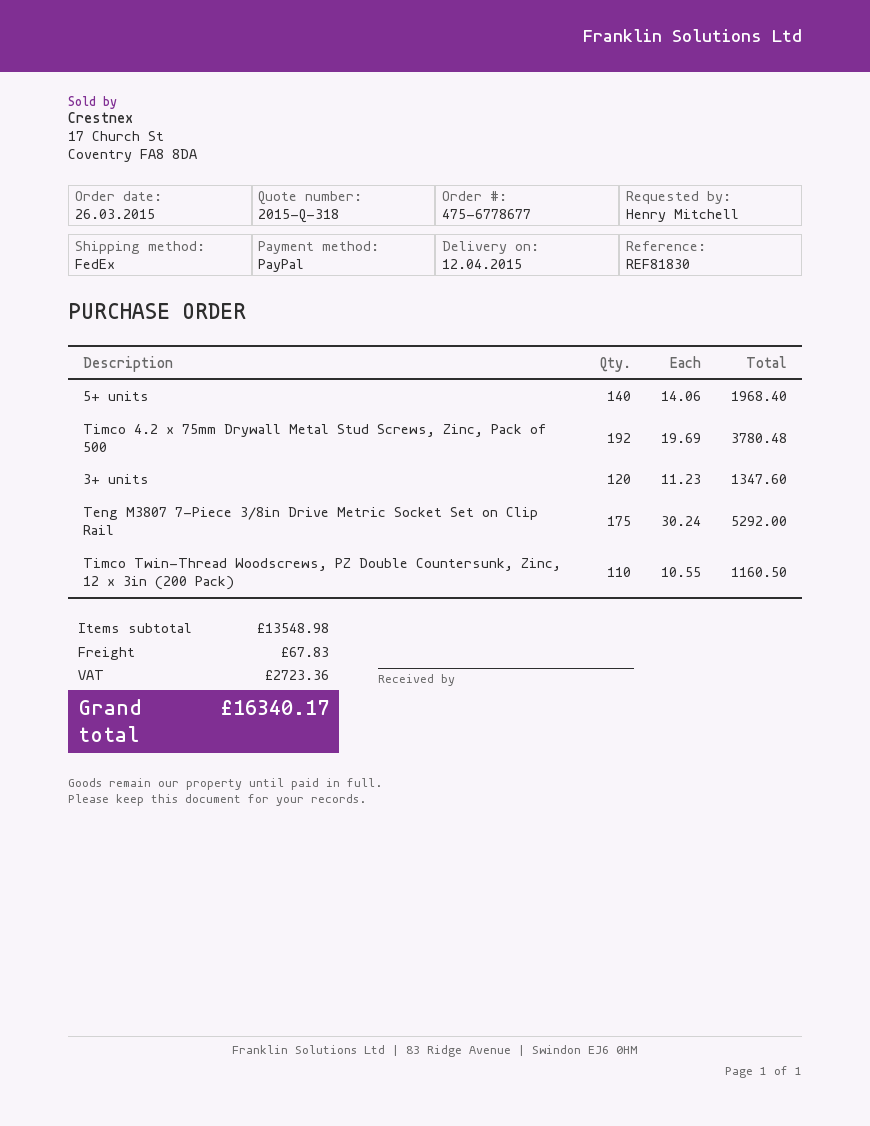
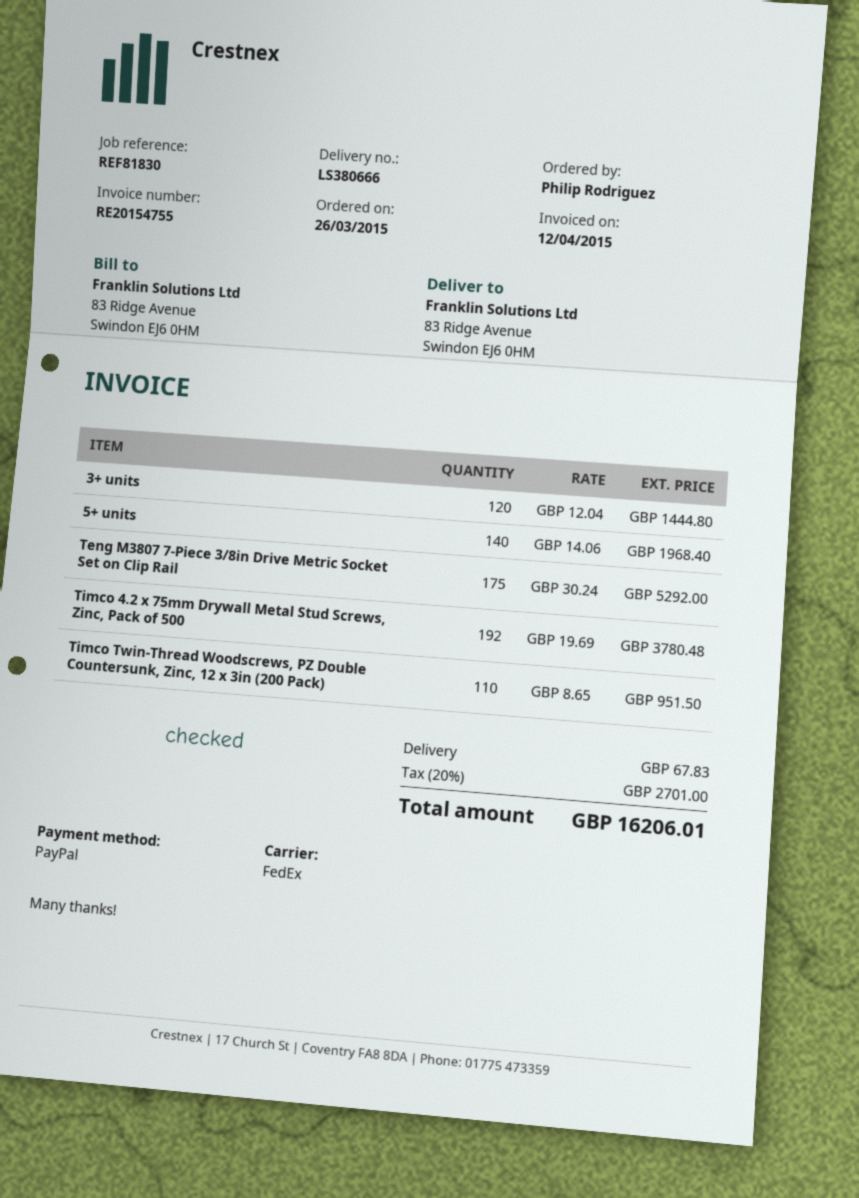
ordered by: Henry Mitchell -> Philip Rodriguez
3+ units: 120 x 11.23 = 1347.60 -> 120 x 12.04 = 1444.80
Timco Twin-Thread Woodscrews, PZ Double Countersunk, Zinc, 12 x 3in (200 Pack): 110 x 10.55 = 1160.50 -> 110 x 8.65 = 951.50
tax: 2723.36 -> 2701.00
total: 16340.17 -> 16206.01

